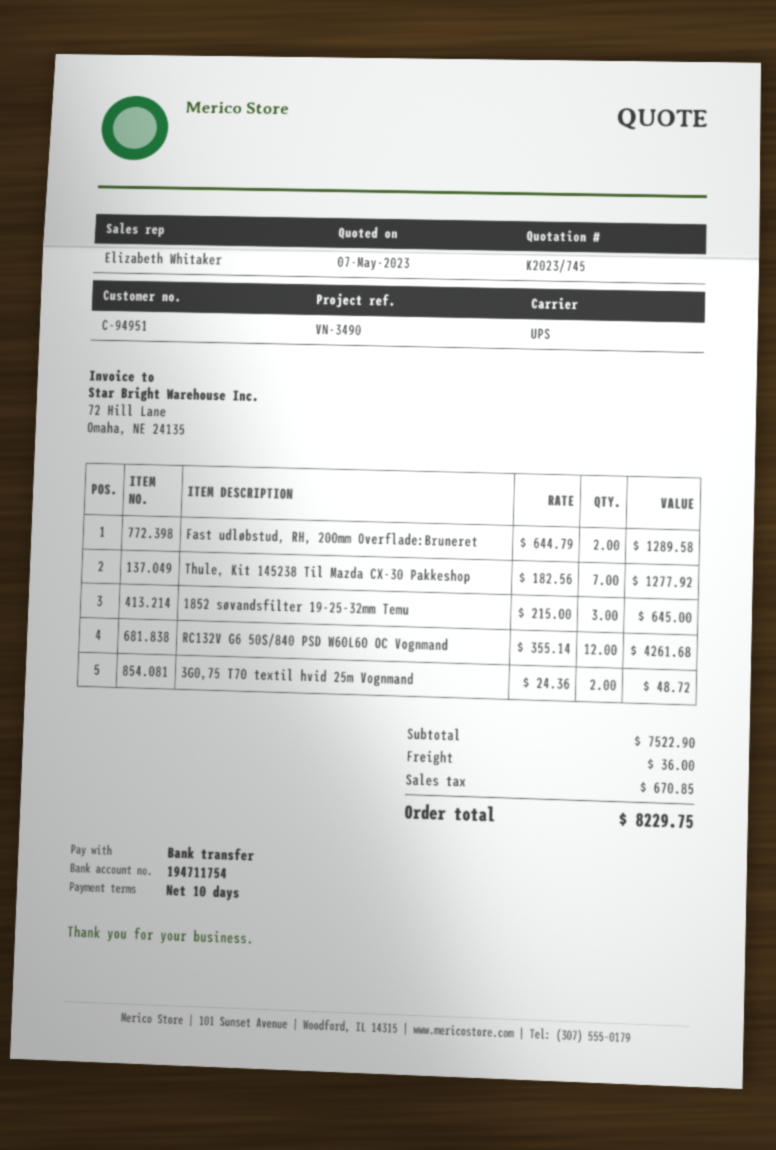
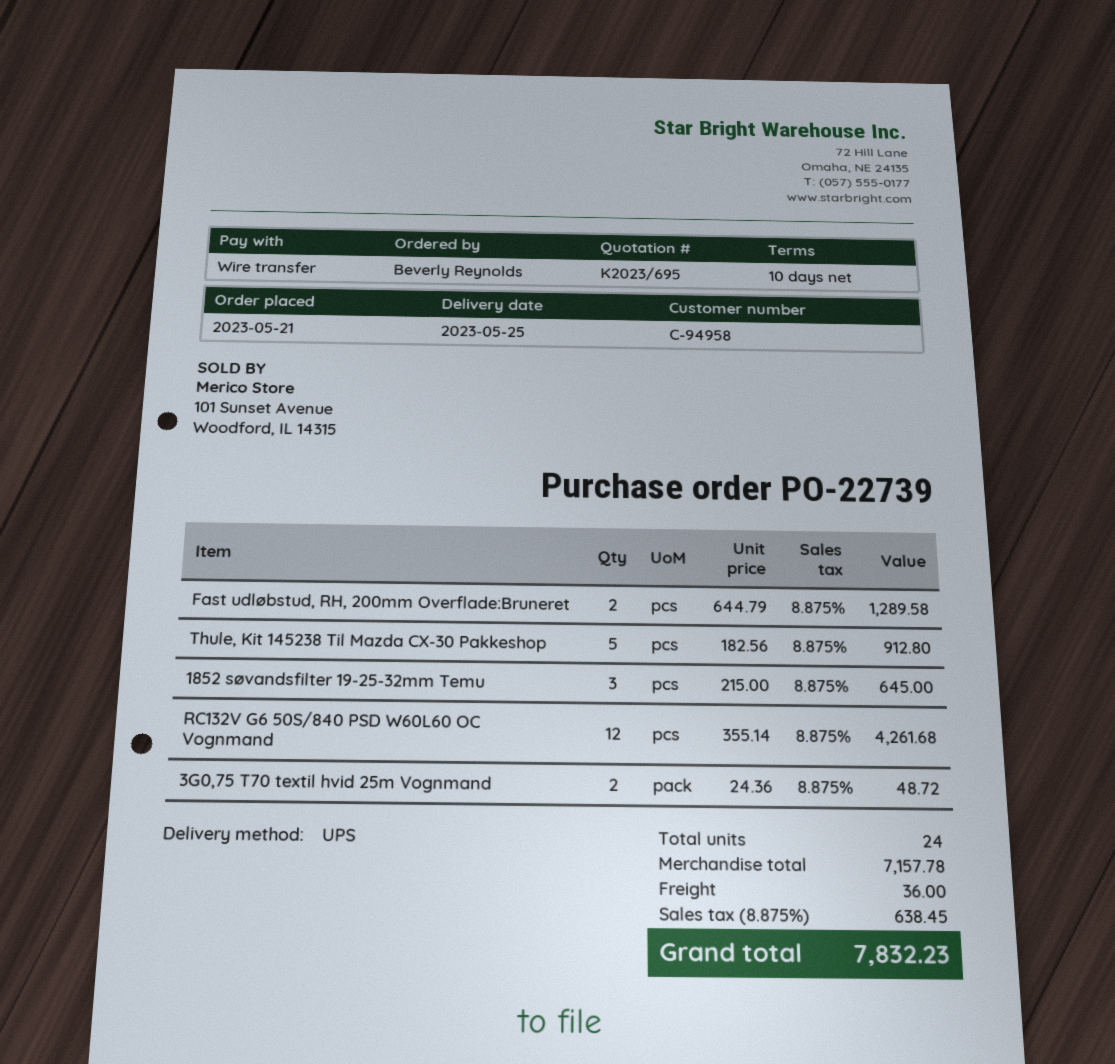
quote number: K2023/745 -> K2023/695
customer number: C-94951 -> C-94958
Thule, Kit 145238 Til Mazda CX-30 Pakkeshop: 7 x 182.56 = 1277.92 -> 5 x 182.56 = 912.80
subtotal: 7522.90 -> 7157.78
tax: 670.85 -> 638.45
total: 8229.75 -> 7832.23

